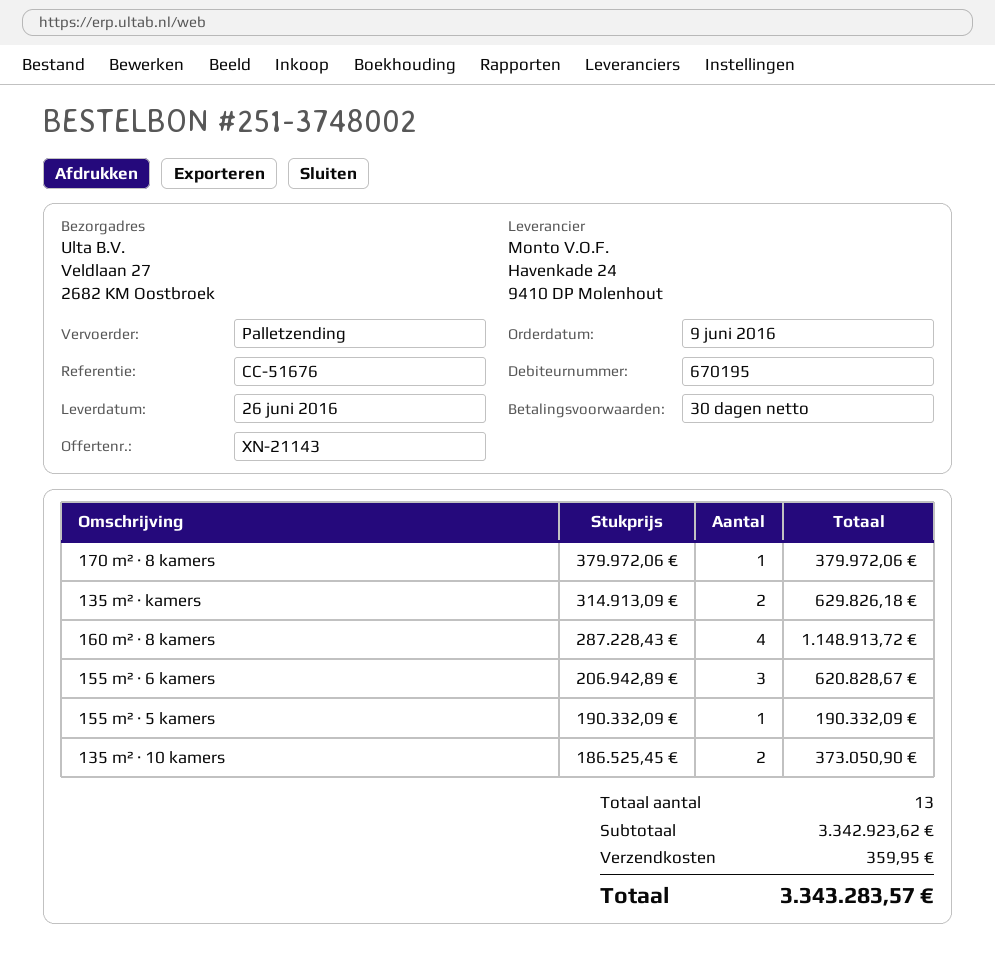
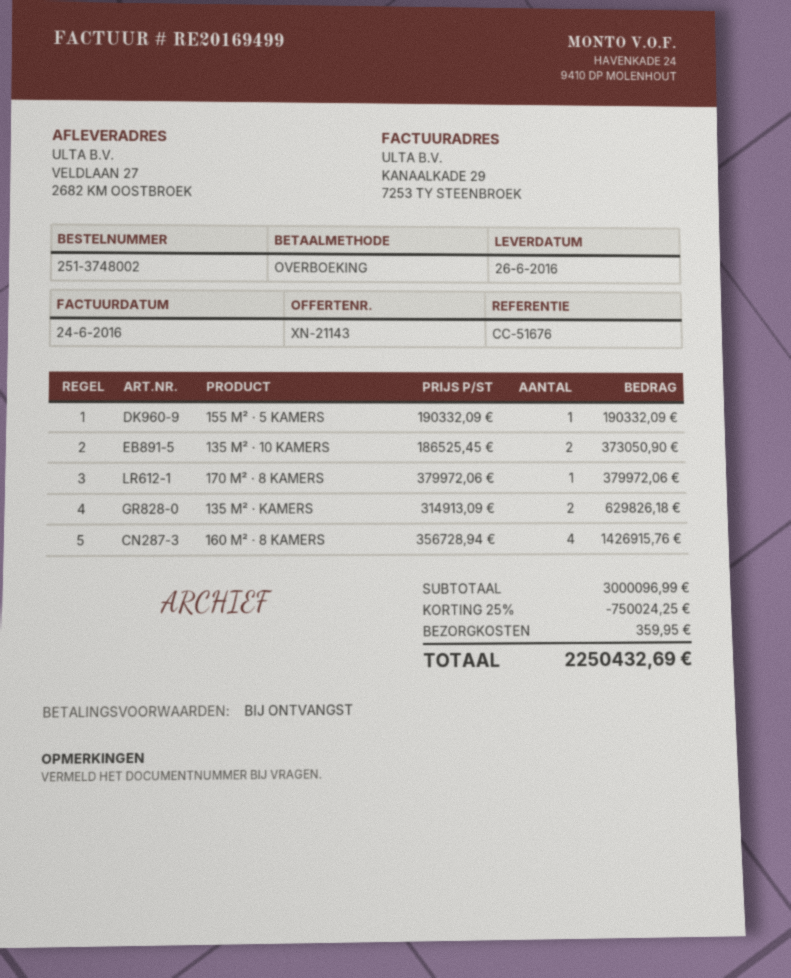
payment terms: 30 days -> on receipt
160 m² · 8 kamers: 4 x 287228.43 = 1148913.72 -> 4 x 356728.94 = 1426915.76
155 m² · 6 kamers: 3 x 206942.89 = 620828.67 -> none
subtotal: 3342923.62 -> 3000096.99
discount: none -> 25% = 750024.25
total: 3343283.57 -> 2250432.69

